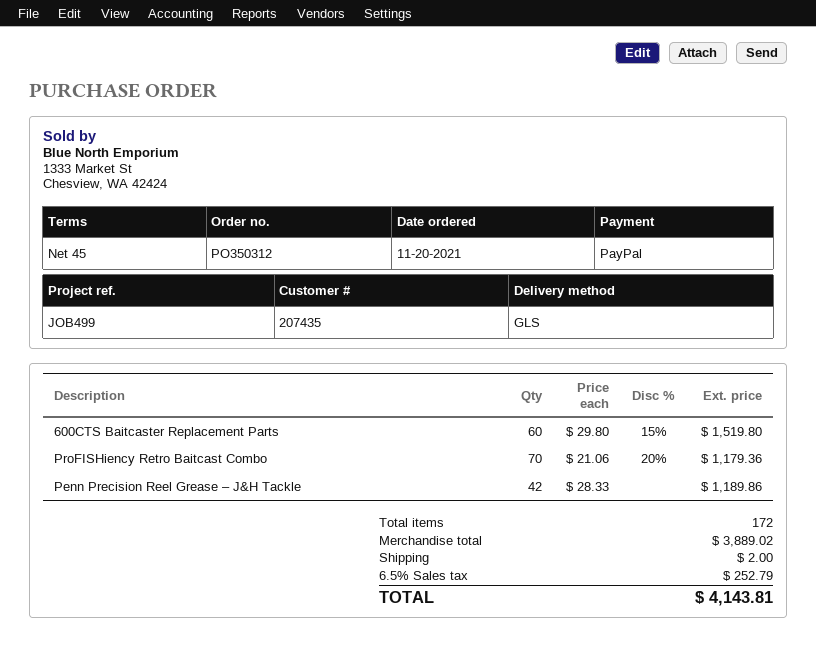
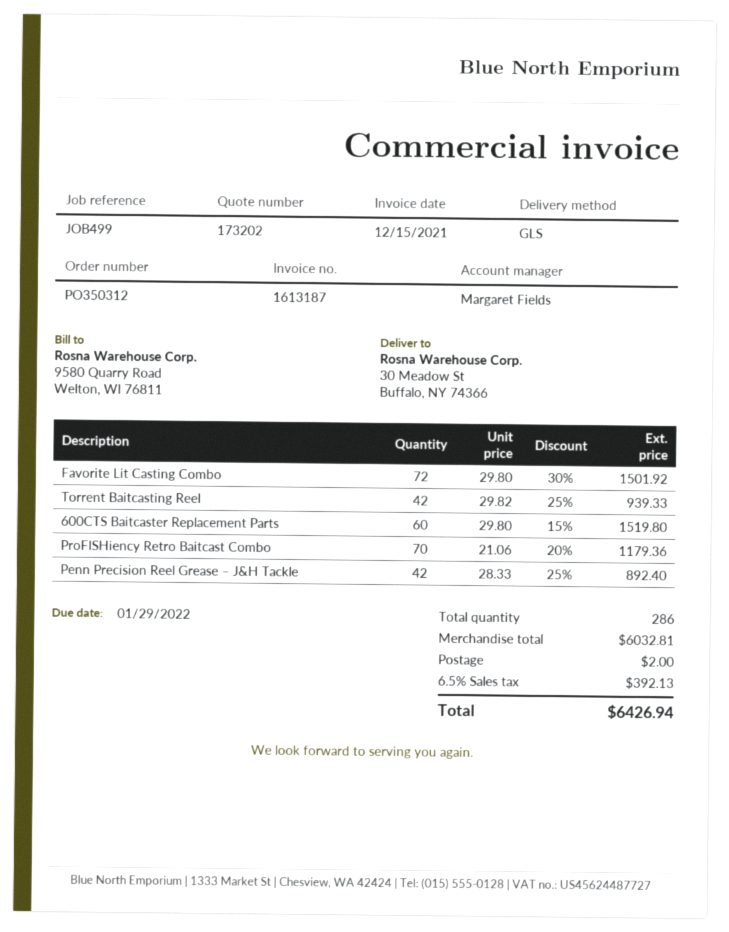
Penn Precision Reel Grease – J&H Tackle: 42 x 28.33 = 1189.86 -> 42 x 28.33 - 25% = 892.40
Favorite Lit Casting Combo: none -> 72 x 29.80 - 30% = 1501.92
Torrent Baitcasting Reel: none -> 42 x 29.82 - 25% = 939.33
total quantity: 172 -> 286
subtotal: 3889.02 -> 6032.81
tax: 6.5% = 252.79 -> 6.5% = 392.13
total: 4143.81 -> 6426.94

